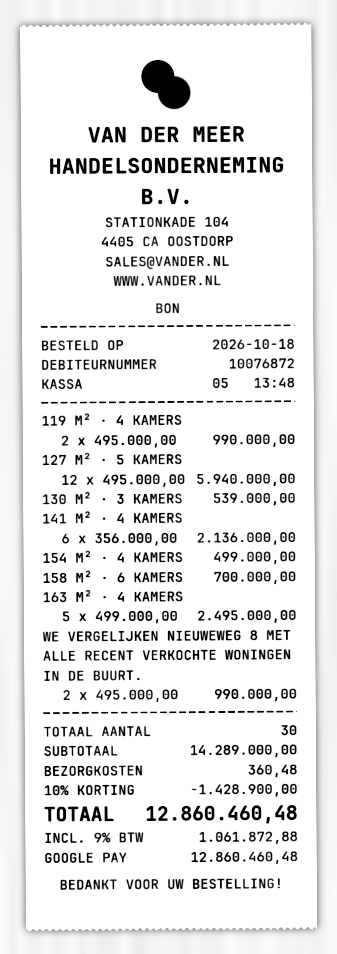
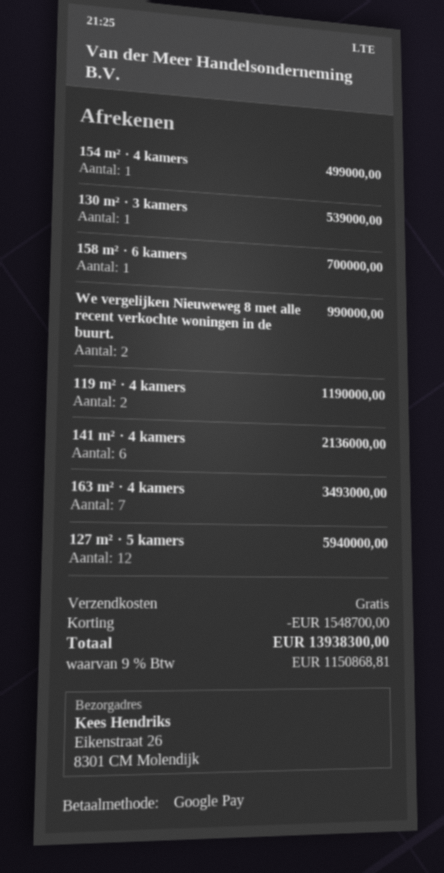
119 M² · 4 KAMERS: 2 for 990000.00 -> 2 for 1190000.00
163 M² · 4 KAMERS: 5 for 2495000.00 -> 7 for 3493000.00
discount: 1428900.00 -> 1548700.00
shipping: 360.48 -> 0.00
tax: 9% = 1061872.88 -> 9% = 1150868.81
total: 12860460.48 -> 13938300.00

